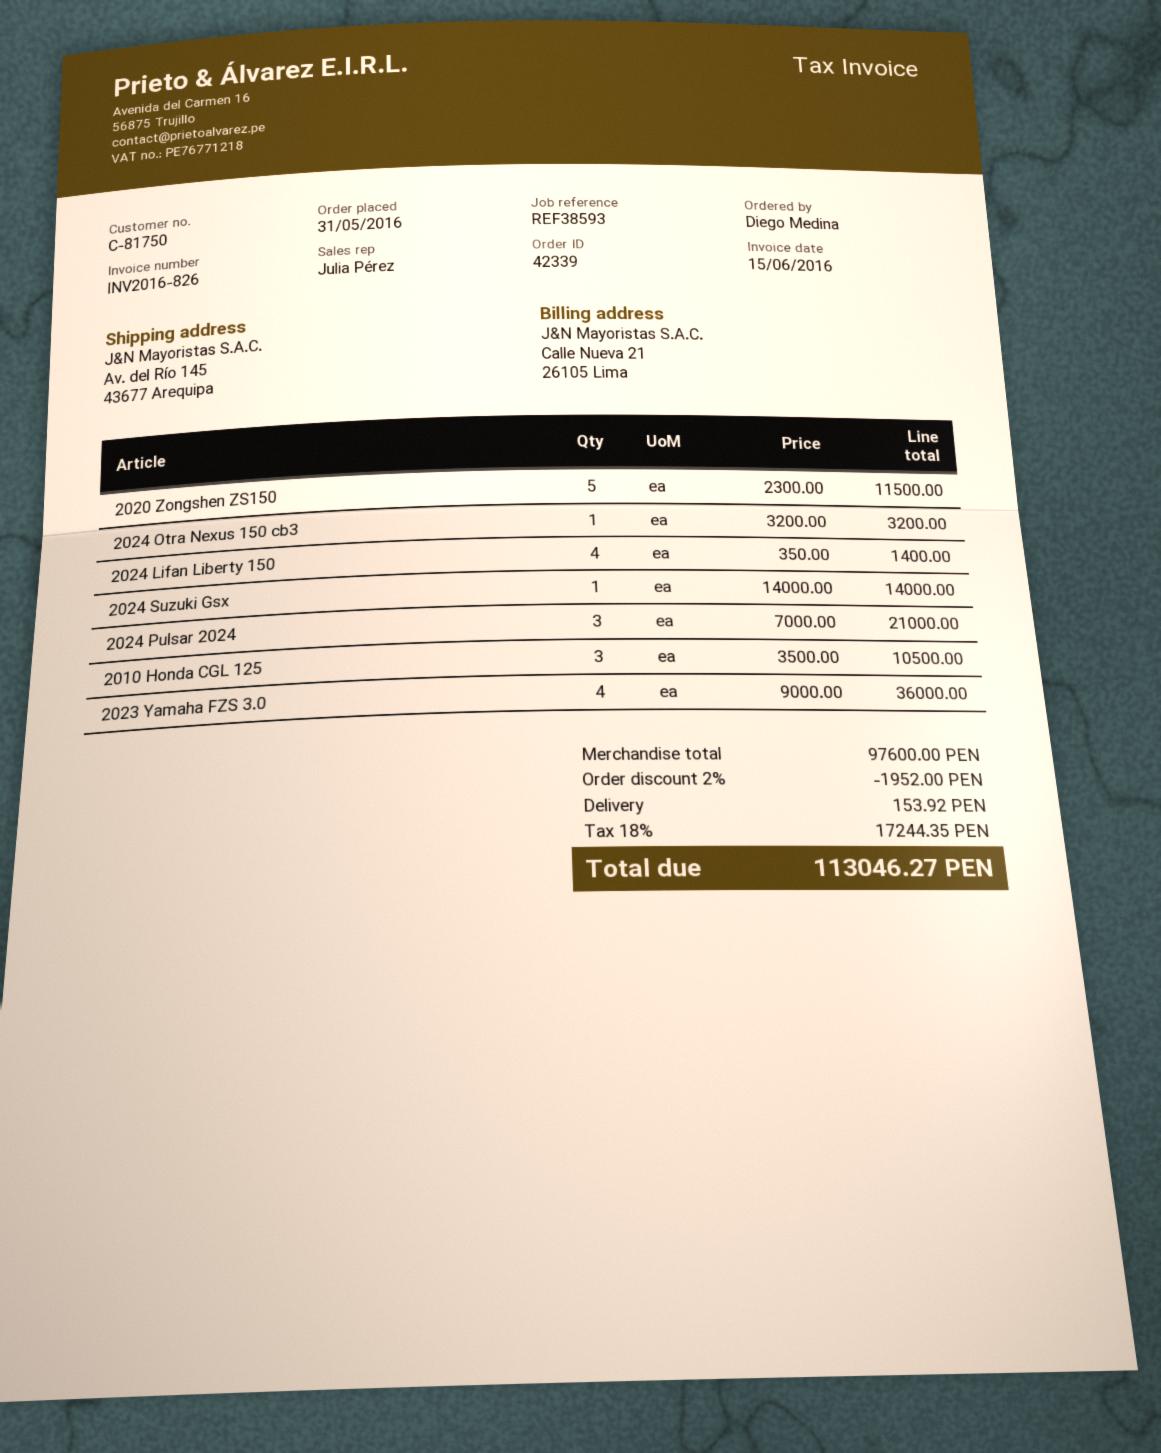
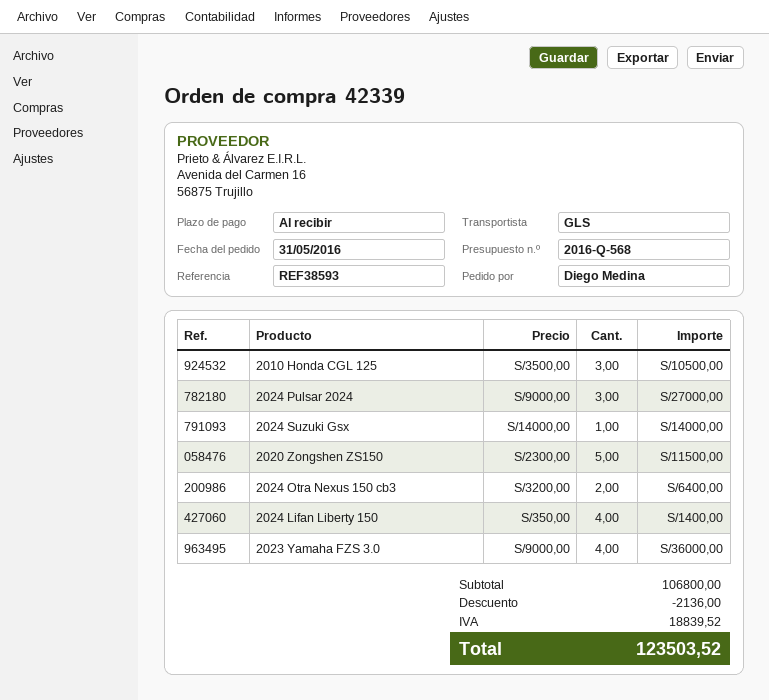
2024 Otra Nexus 150 cb3: 1 x 3200.00 = 3200.00 -> 2 x 3200.00 = 6400.00
2024 Pulsar 2024: 3 x 7000.00 = 21000.00 -> 3 x 9000.00 = 27000.00
subtotal: 97600.00 -> 106800.00
discount: 1952.00 -> 2136.00
shipping: 153.92 -> none
tax: 17244.35 -> 18839.52
total: 113046.27 -> 123503.52

